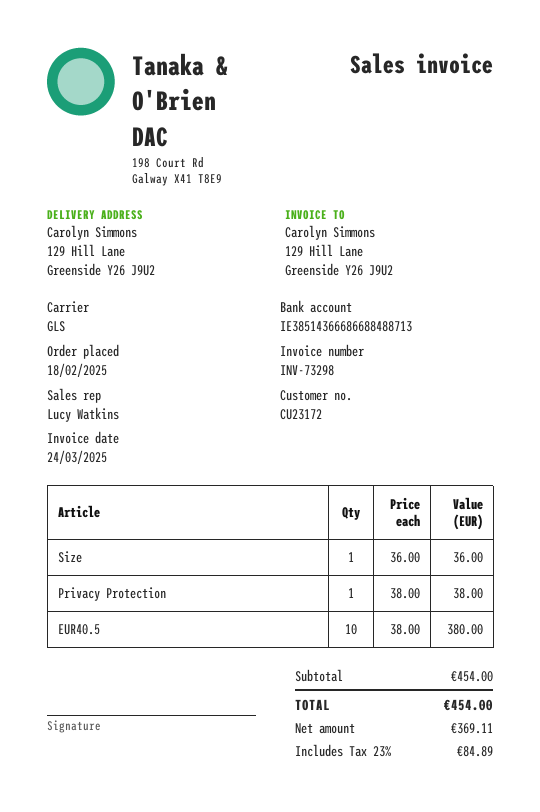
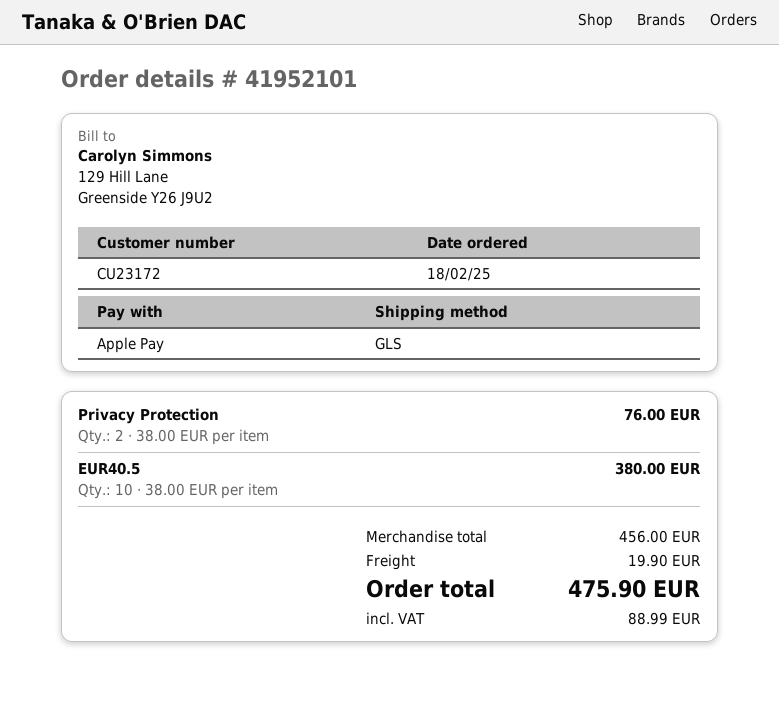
Size: 1 x 36.00 = 36.00 -> none
Privacy Protection: 1 x 38.00 = 38.00 -> 2 x 38.00 = 76.00
subtotal: 454.00 -> 456.00
shipping: none -> 19.90
tax: 84.89 -> 88.99
total: 454.00 -> 475.90

